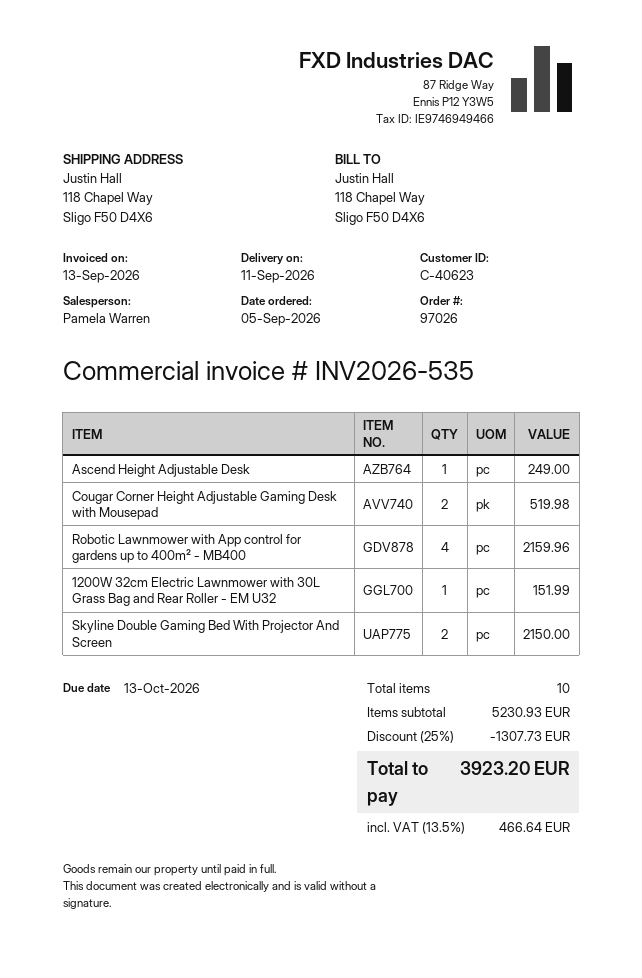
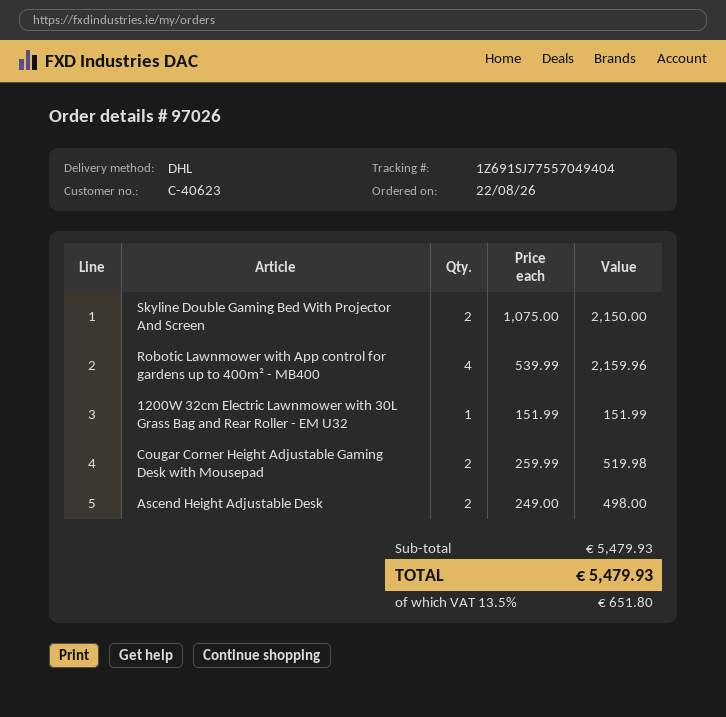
order date: 2026-09-05 -> 2026-08-22
Ascend Height Adjustable Desk: 1 for 249.00 -> 2 for 498.00
subtotal: 5230.93 -> 5479.93
discount: 25% = 1307.73 -> none
tax: 13.5% = 466.64 -> 13.5% = 651.80
total: 3923.20 -> 5479.93

